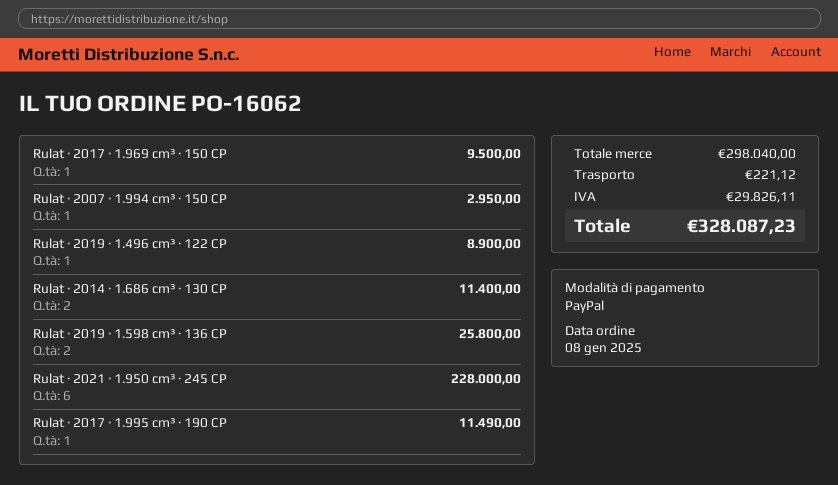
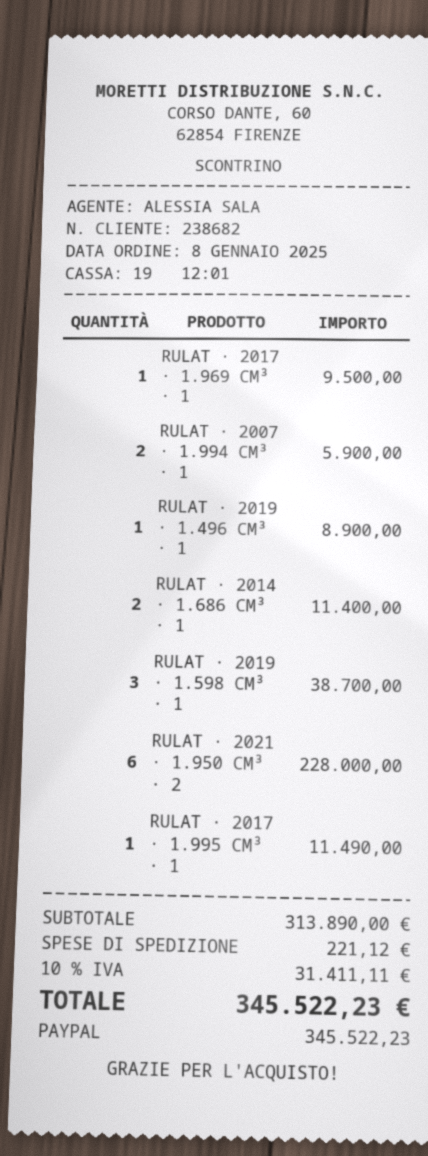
Rulat · 2007 · 1.994 cm³ · 150 CP: 1 for 2950.00 -> 2 for 5900.00
Rulat · 2019 · 1.598 cm³ · 136 CP: 2 for 25800.00 -> 3 for 38700.00
subtotal: 298040.00 -> 313890.00
tax: 29826.11 -> 31411.11
total: 328087.23 -> 345522.23

